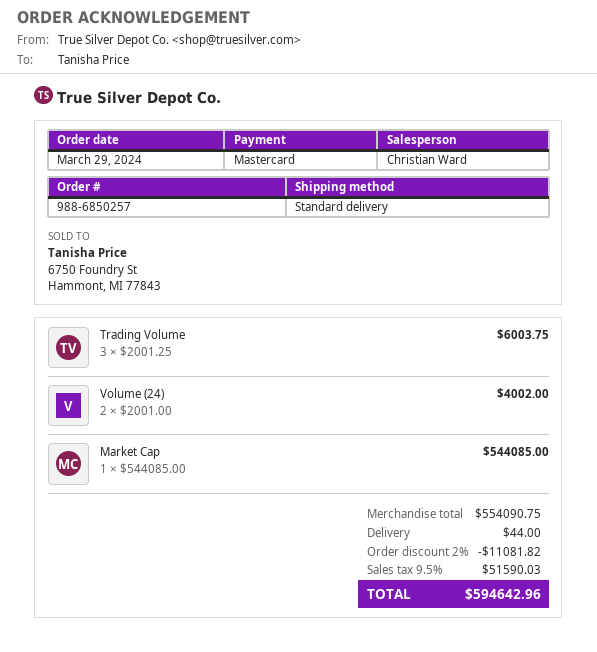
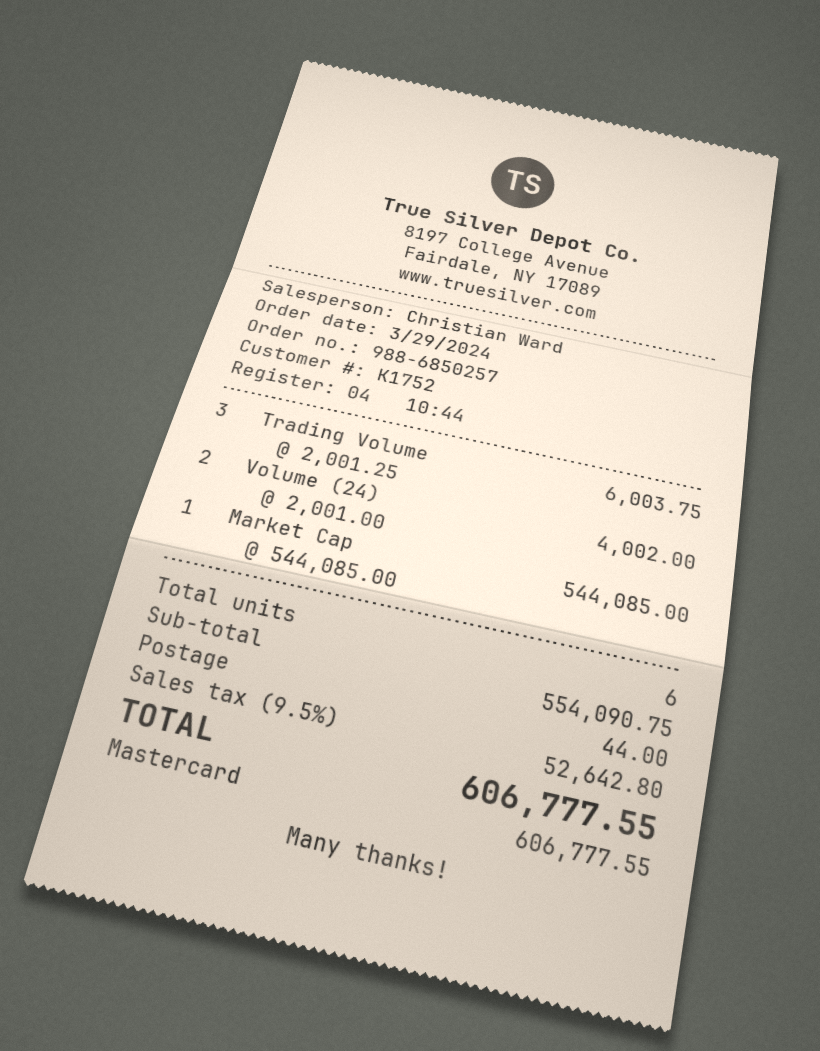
discount: 2% = 11081.82 -> none
tax: 9.5% = 51590.03 -> 9.5% = 52642.80
total: 594642.96 -> 606777.55

